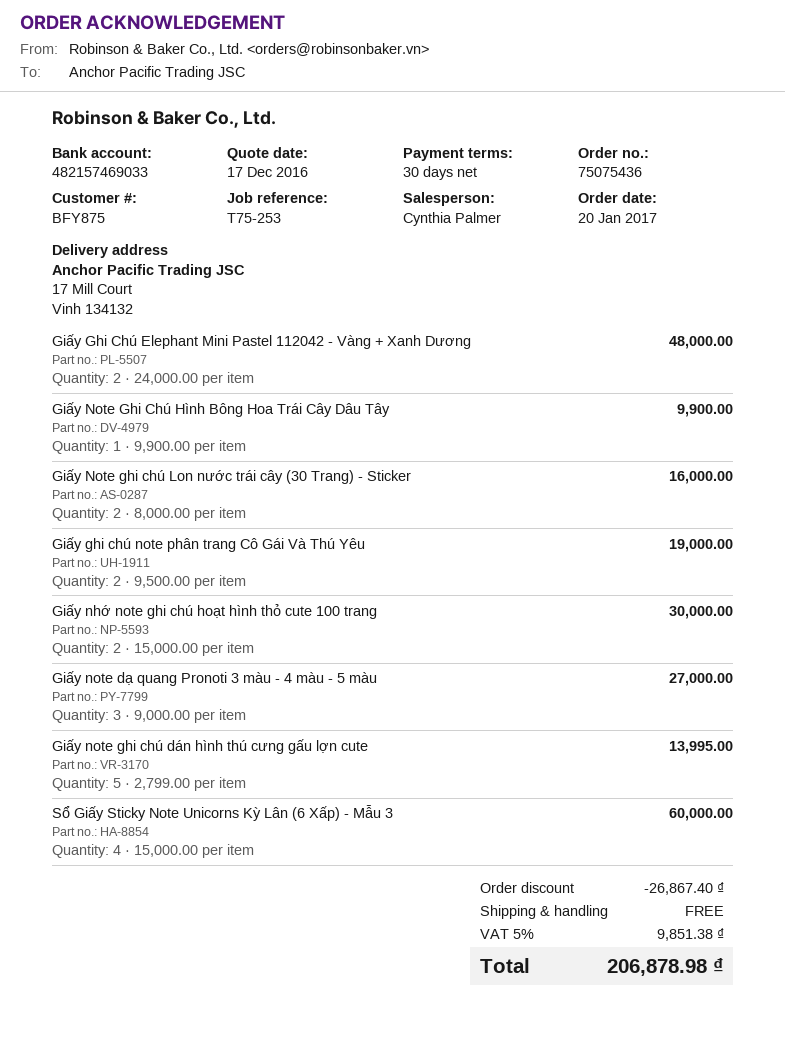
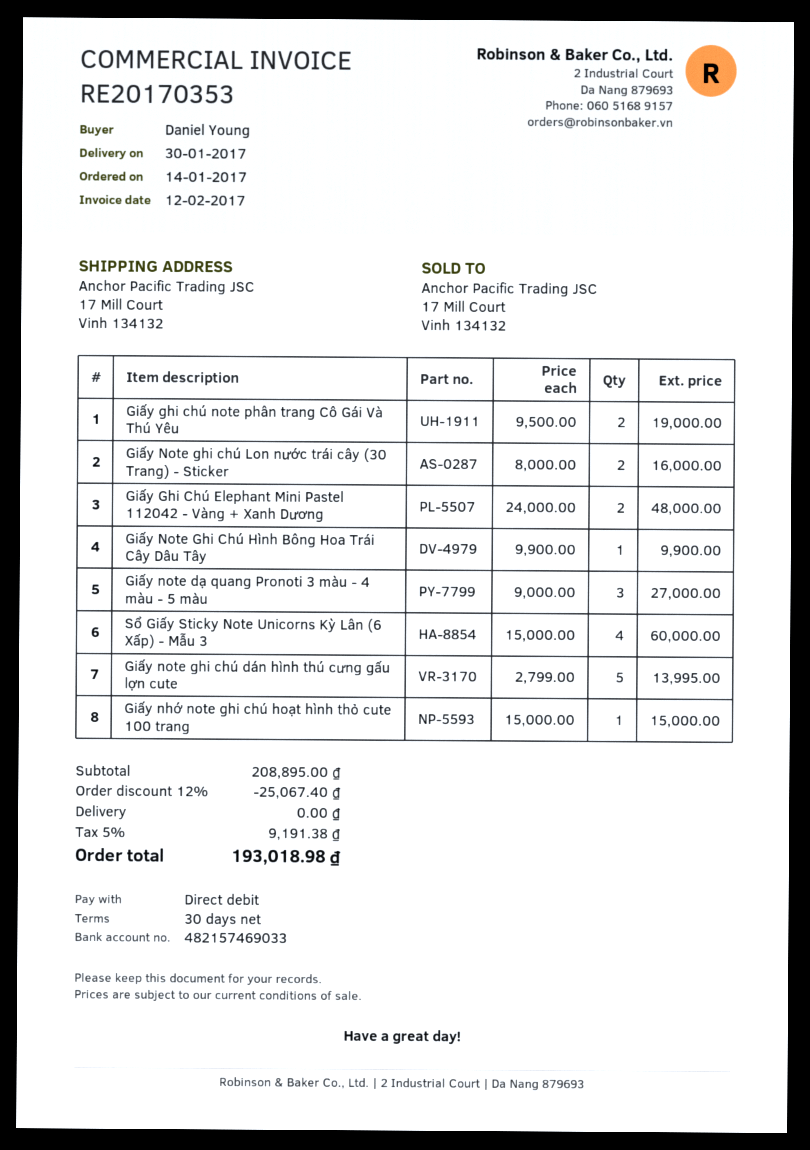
order date: 2017-01-20 -> 2017-01-14
Giấy nhớ note ghi chú hoạt hình thỏ cute 100 trang: 2 x 15000.00 = 30000.00 -> 1 x 15000.00 = 15000.00
discount: 26867.40 -> 25067.40
tax: 5% = 9851.38 -> 5% = 9191.38
total: 206878.98 -> 193018.98

